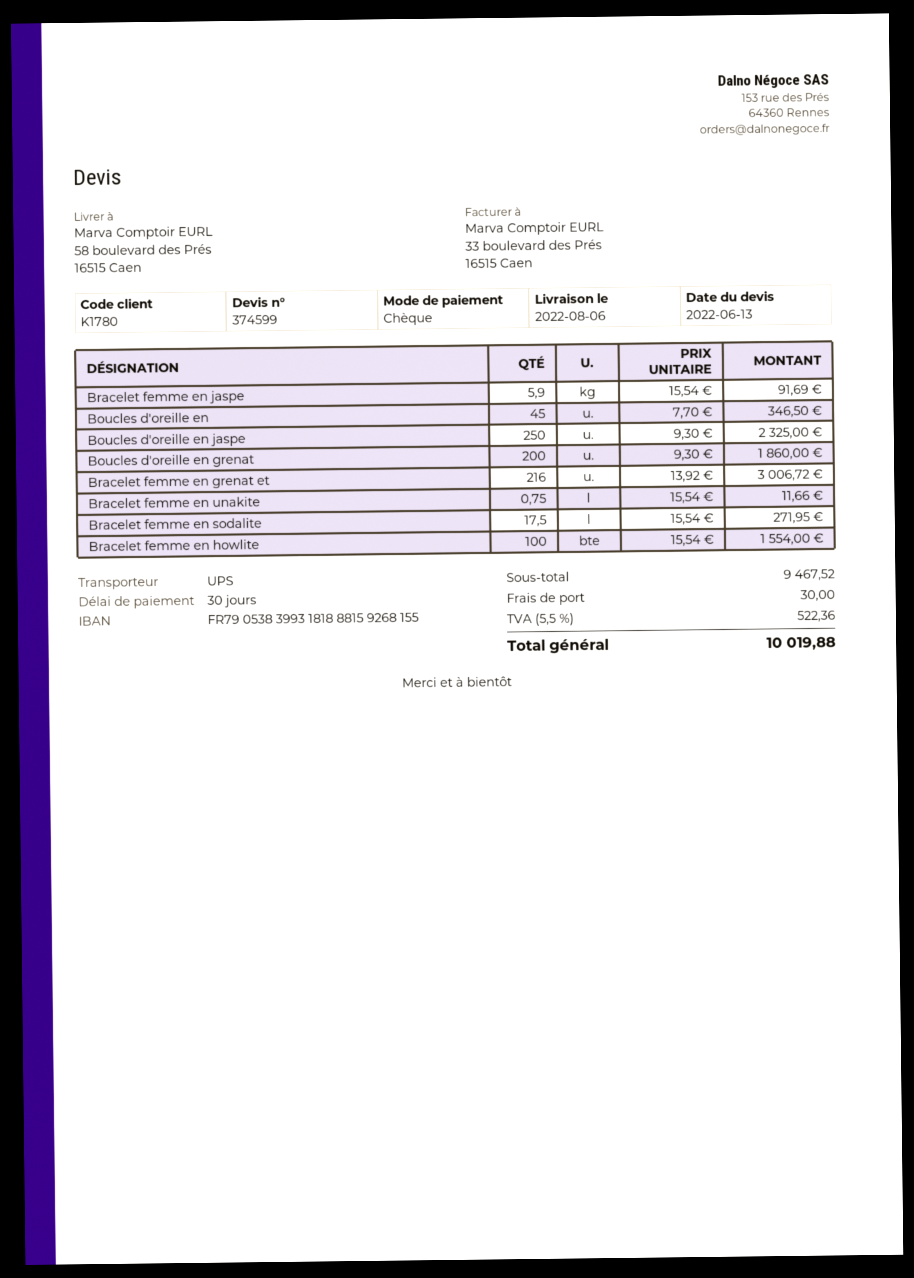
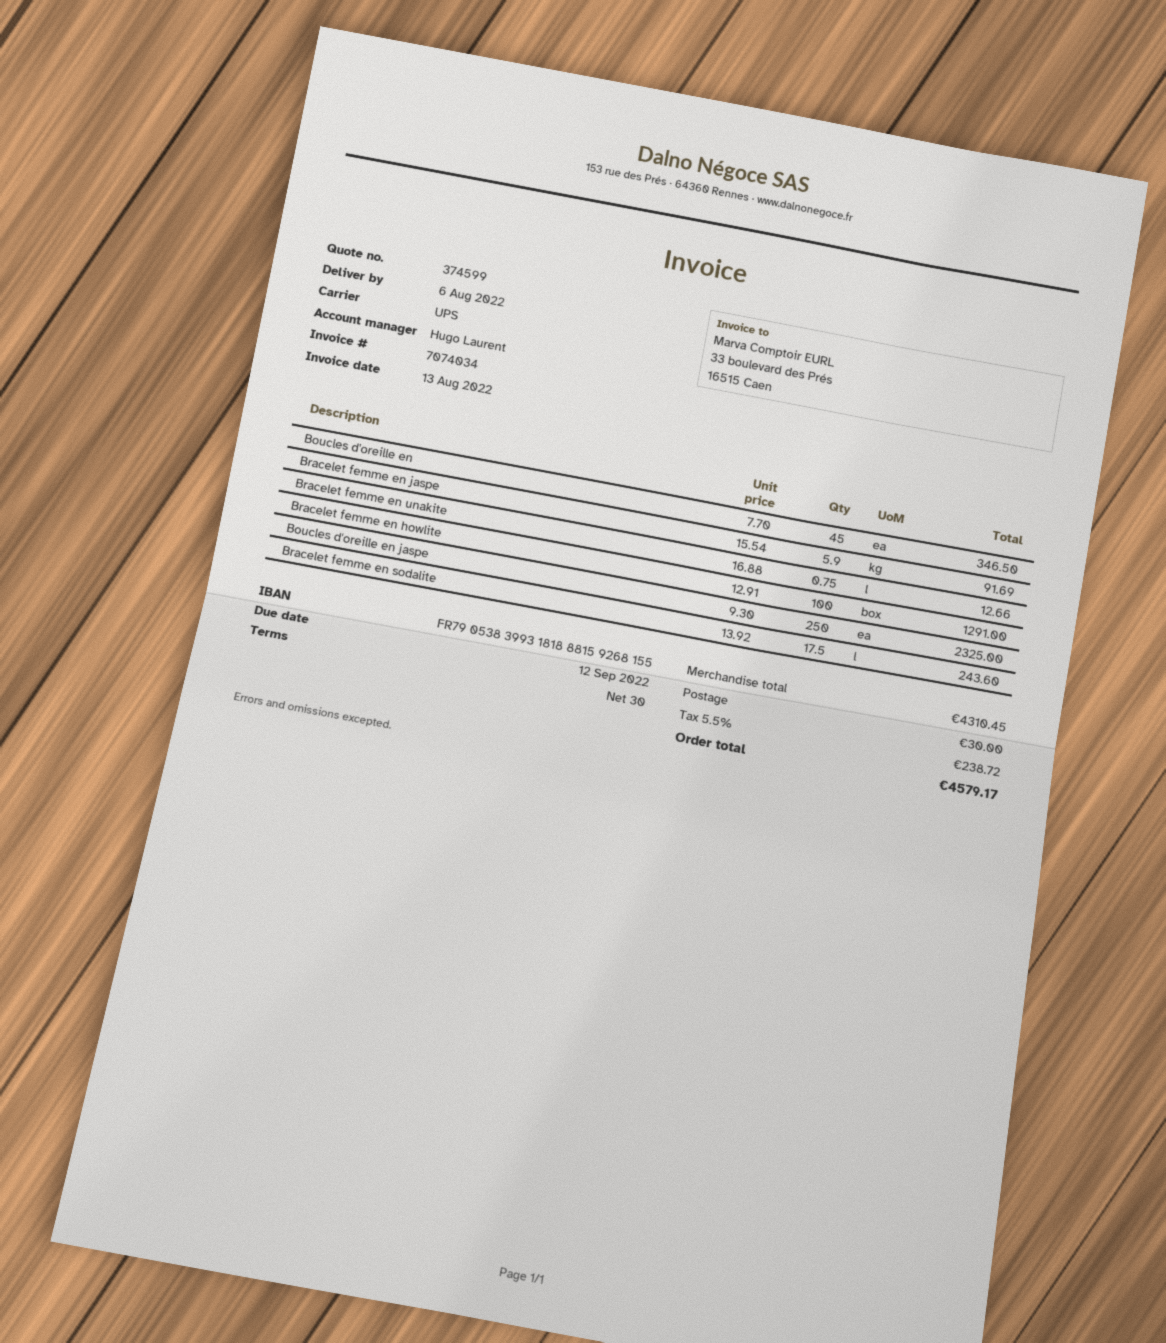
Boucles d'oreille en grenat: 200 x 9.30 = 1860.00 -> none
Bracelet femme en grenat et: 216 x 13.92 = 3006.72 -> none
Bracelet femme en unakite: 0.75 x 15.54 = 11.66 -> 0.75 x 16.88 = 12.66
Bracelet femme en sodalite: 17.5 x 15.54 = 271.95 -> 17.5 x 13.92 = 243.60
Bracelet femme en howlite: 100 x 15.54 = 1554.00 -> 100 x 12.91 = 1291.00
subtotal: 9467.52 -> 4310.45
tax: 5.5% = 522.36 -> 5.5% = 238.72
total: 10019.88 -> 4579.17

